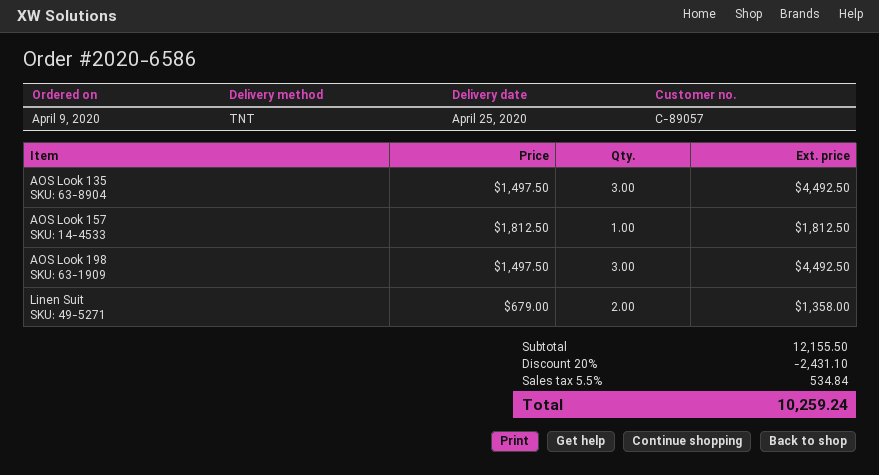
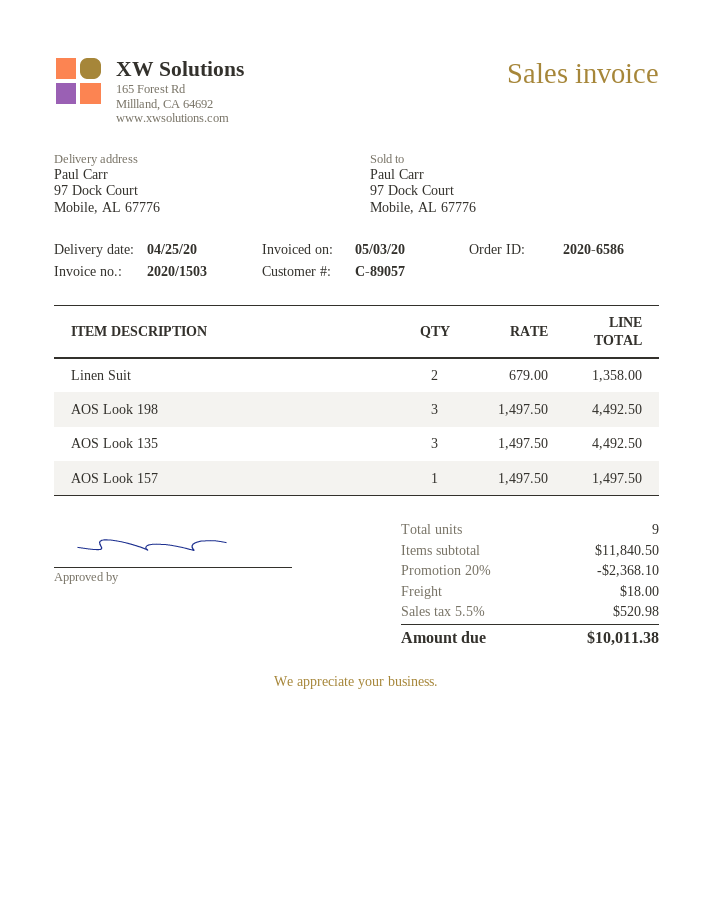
AOS Look 157: 1 x 1812.50 = 1812.50 -> 1 x 1497.50 = 1497.50
subtotal: 12155.50 -> 11840.50
discount: 20% = 2431.10 -> 20% = 2368.10
shipping: none -> 18.00
tax: 5.5% = 534.84 -> 5.5% = 520.98
total: 10259.24 -> 10011.38

